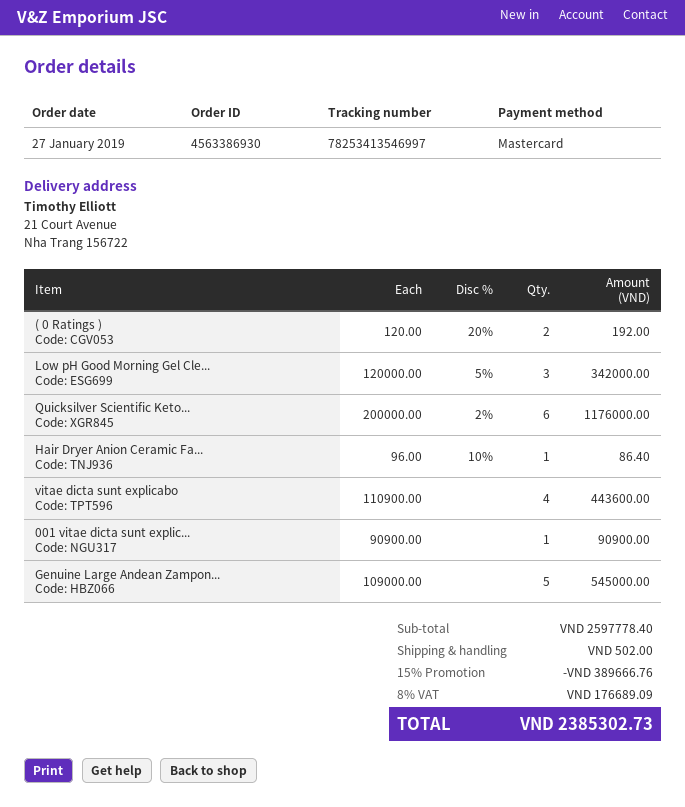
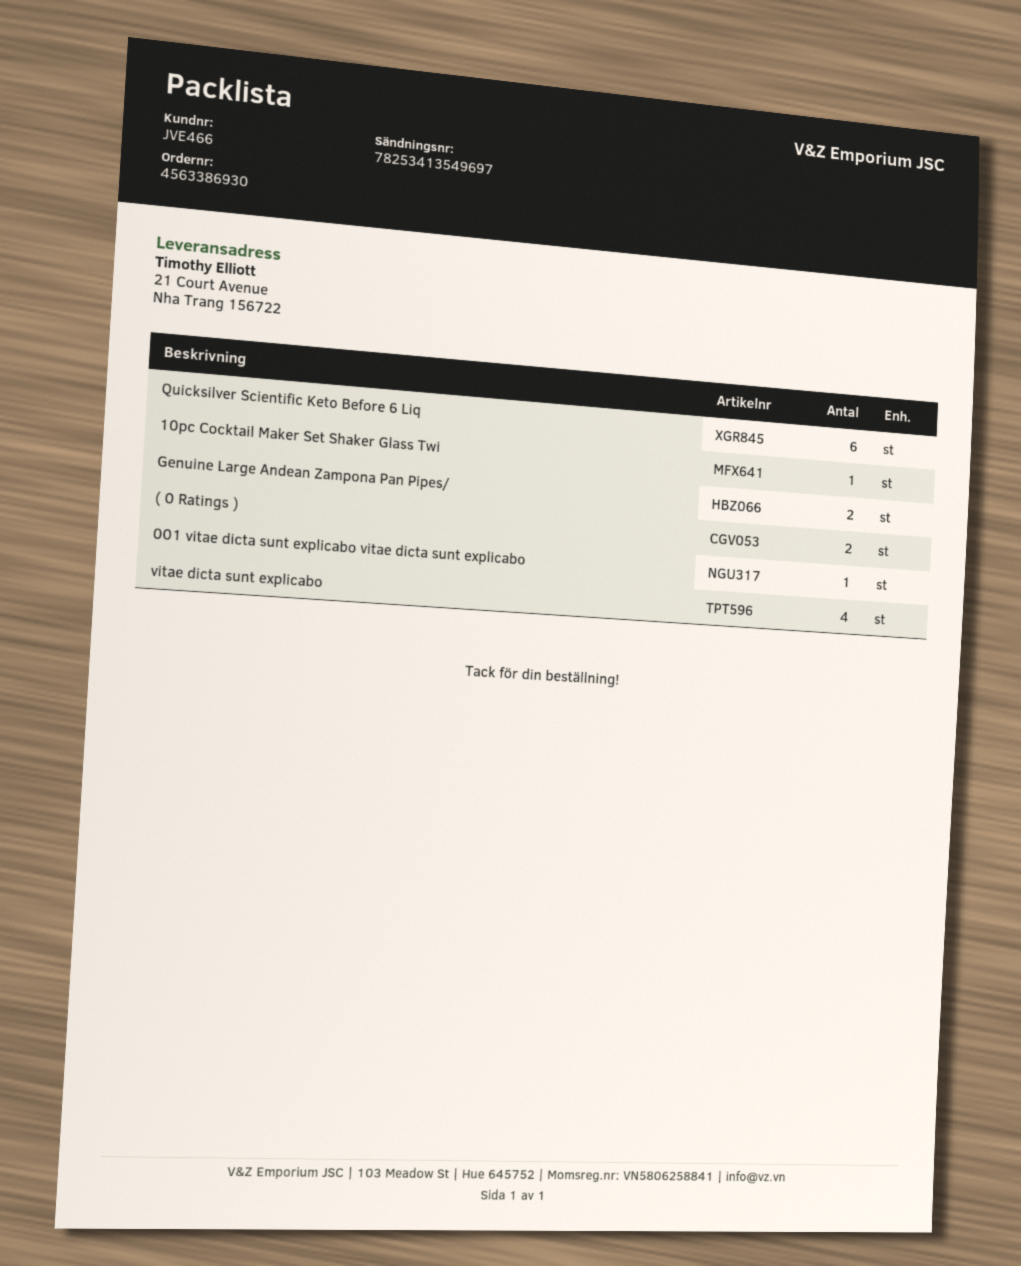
tracking number: 78253413546997 -> 78253413549697
Low pH Good Morning Gel Cle...: 3 -> none
Hair Dryer Anion Ceramic Fa...: 1 -> none
Genuine Large Andean Zampon...: 5 -> 2
10pc Cocktail Maker Set Shaker Glass Twi: none -> 1

